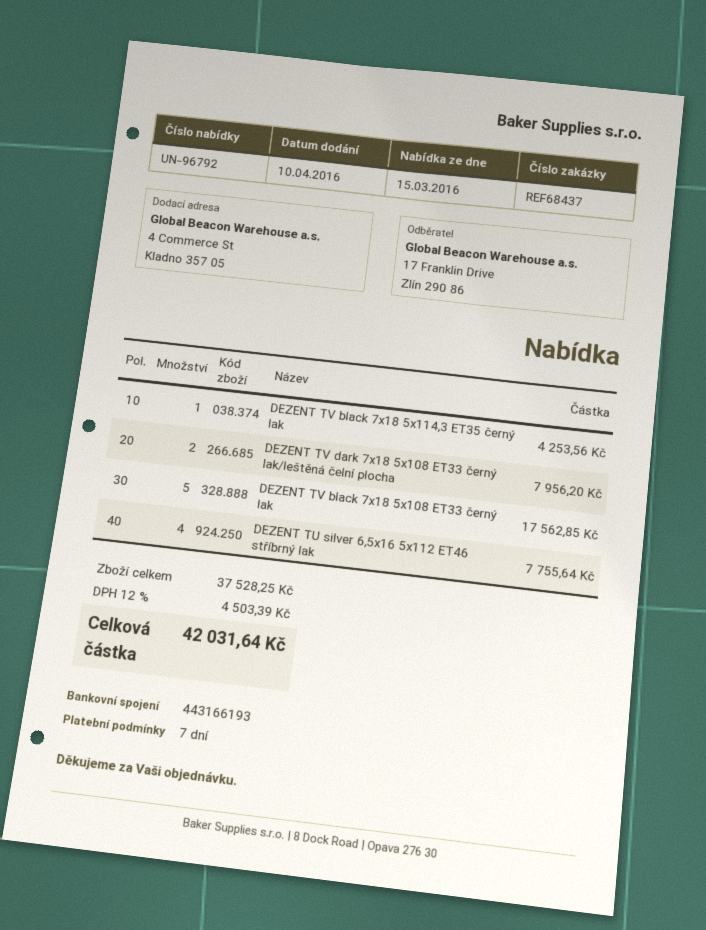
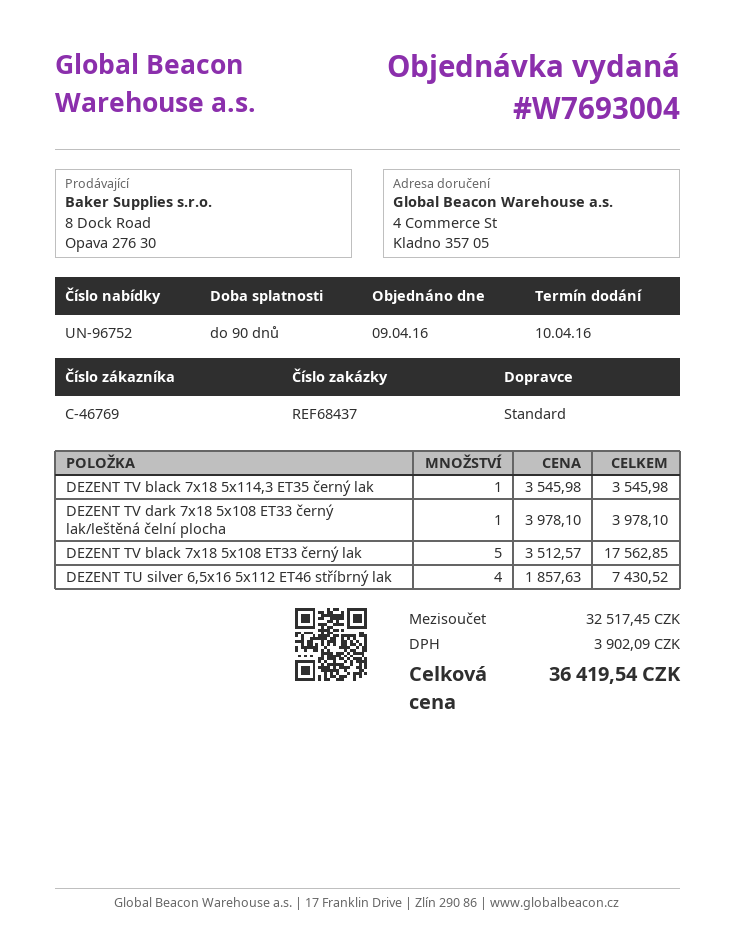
quote number: UN-96792 -> UN-96752
payment terms: 7 days -> 90 days
DEZENT TV black 7x18 5x114,3 ET35 černý lak: 1 for 4253.56 -> 1 for 3545.98
DEZENT TV dark 7x18 5x108 ET33 černý lak/leštěná čelní plocha: 2 for 7956.20 -> 1 for 3978.10
DEZENT TU silver 6,5x16 5x112 ET46 stříbrný lak: 4 for 7755.64 -> 4 for 7430.52
subtotal: 37528.25 -> 32517.45
tax: 4503.39 -> 3902.09
total: 42031.64 -> 36419.54

